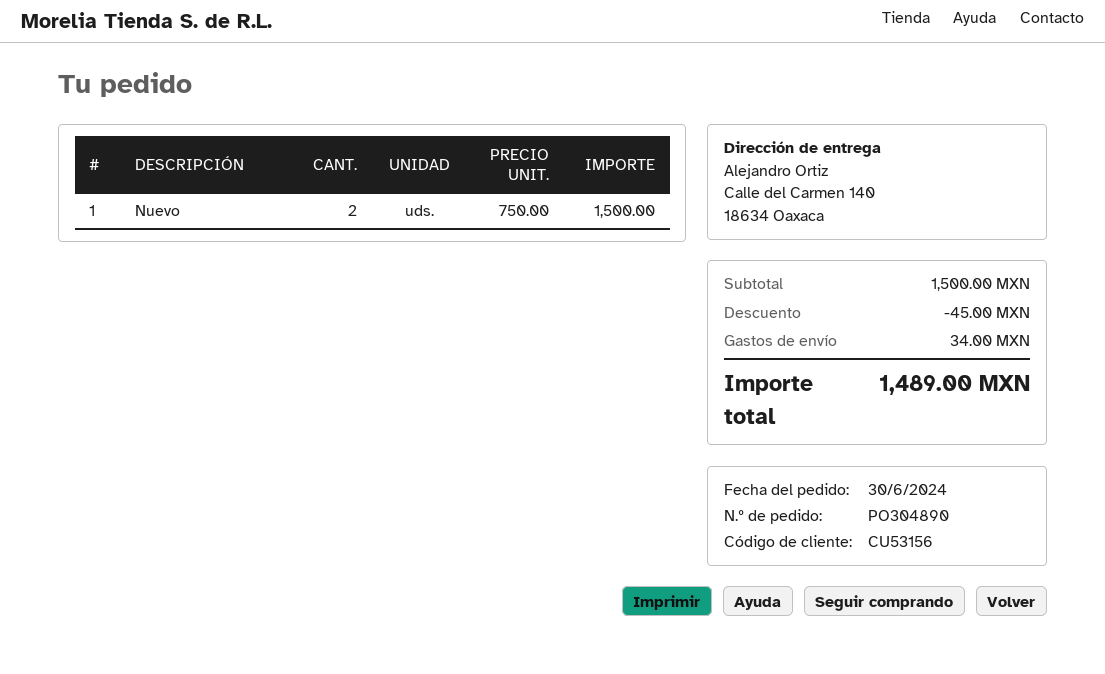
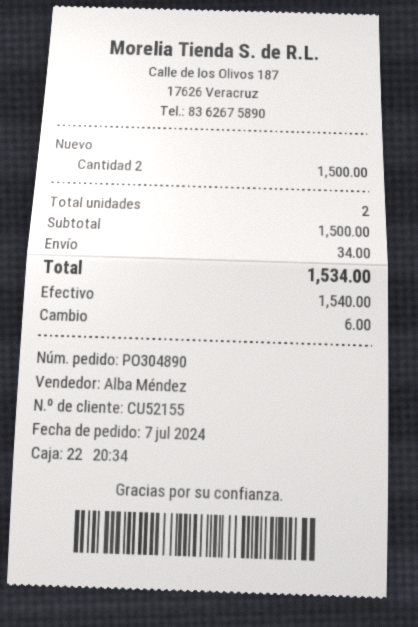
order date: 2024-06-30 -> 2024-07-07
customer number: CU53156 -> CU52155
discount: 45.00 -> none
total: 1489.00 -> 1534.00

